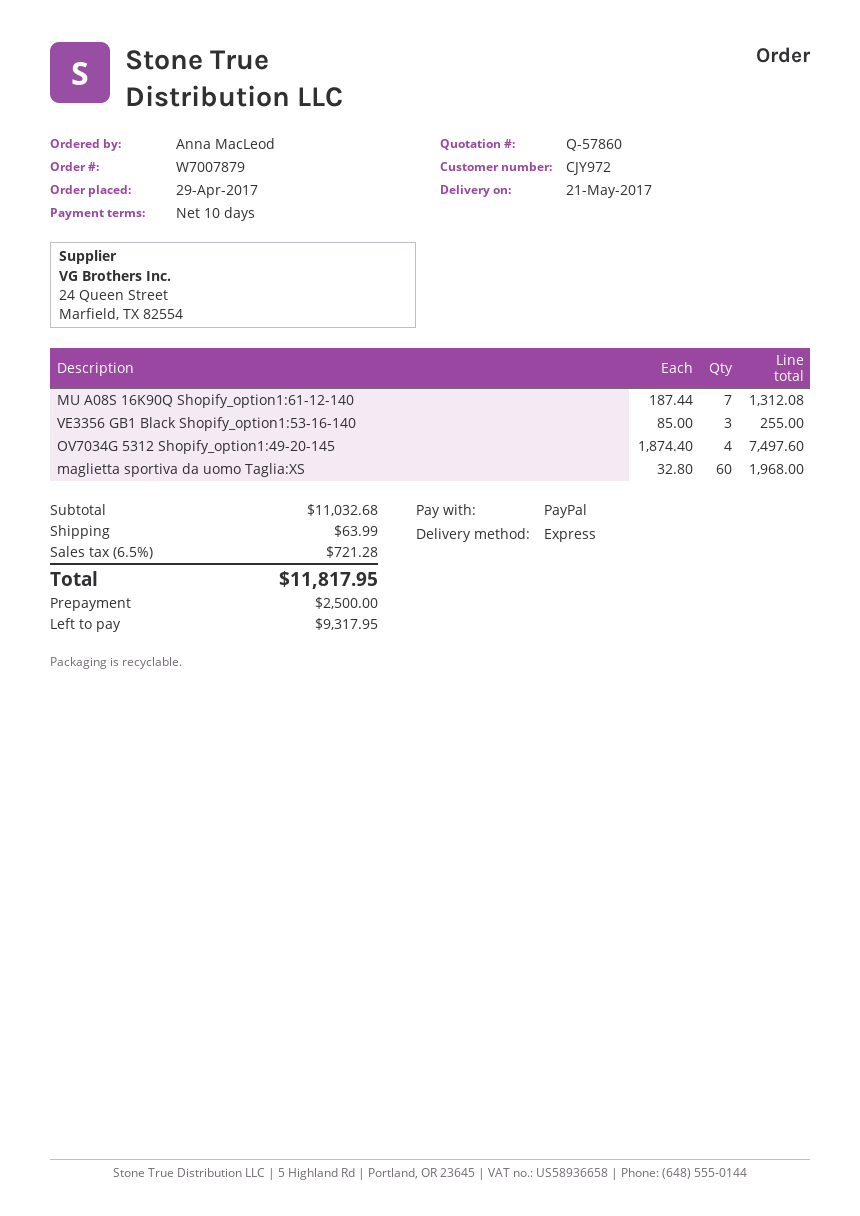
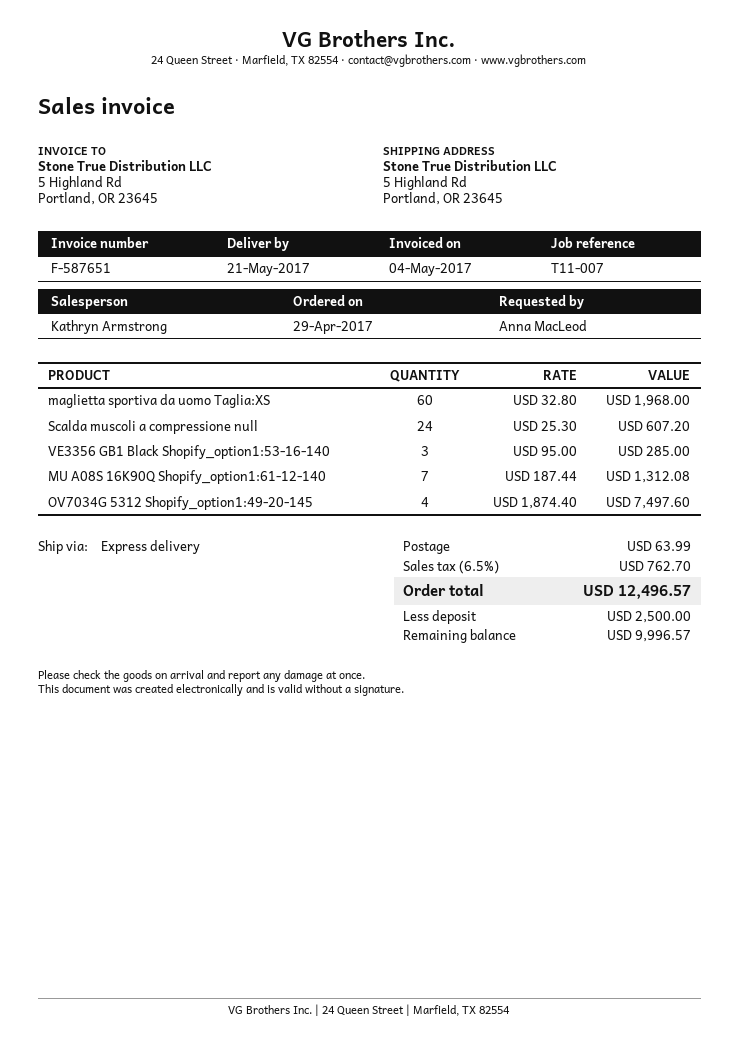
VE3356 GB1 Black Shopify_option1:53-16-140: 3 x 85.00 = 255.00 -> 3 x 95.00 = 285.00
Scalda muscoli a compressione null: none -> 24 x 25.30 = 607.20
tax: 6.5% = 721.28 -> 6.5% = 762.70
total: 11817.95 -> 12496.57
balance: 9317.95 -> 9996.57

